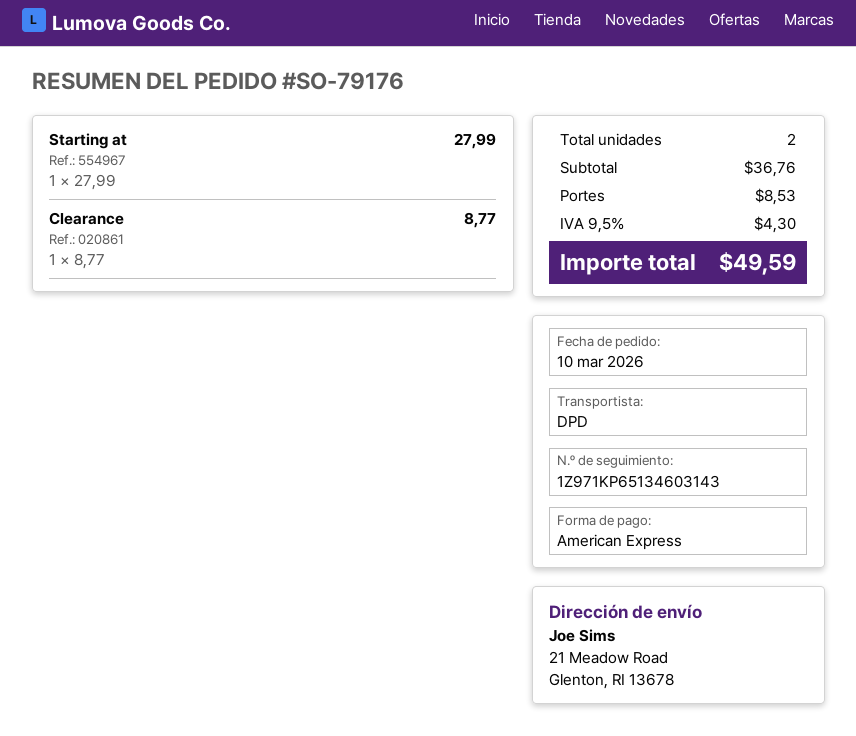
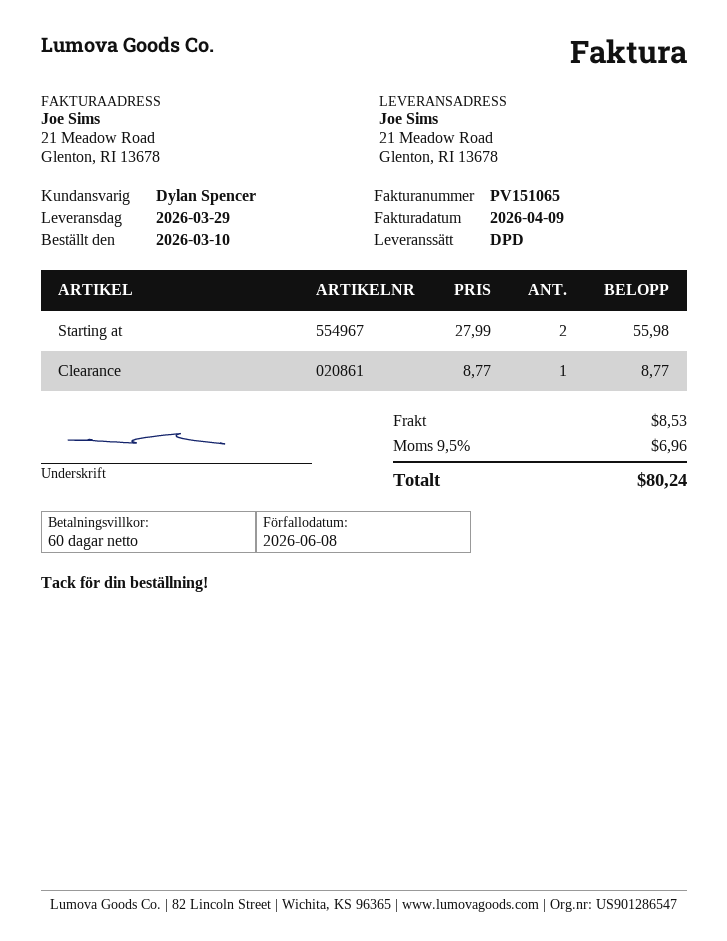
Starting at: 1 x 27.99 = 27.99 -> 2 x 27.99 = 55.98
tax: 9.5% = 4.30 -> 9.5% = 6.96
total: 49.59 -> 80.24

